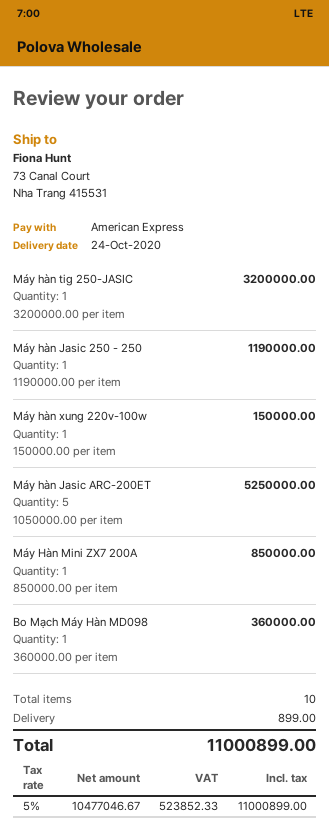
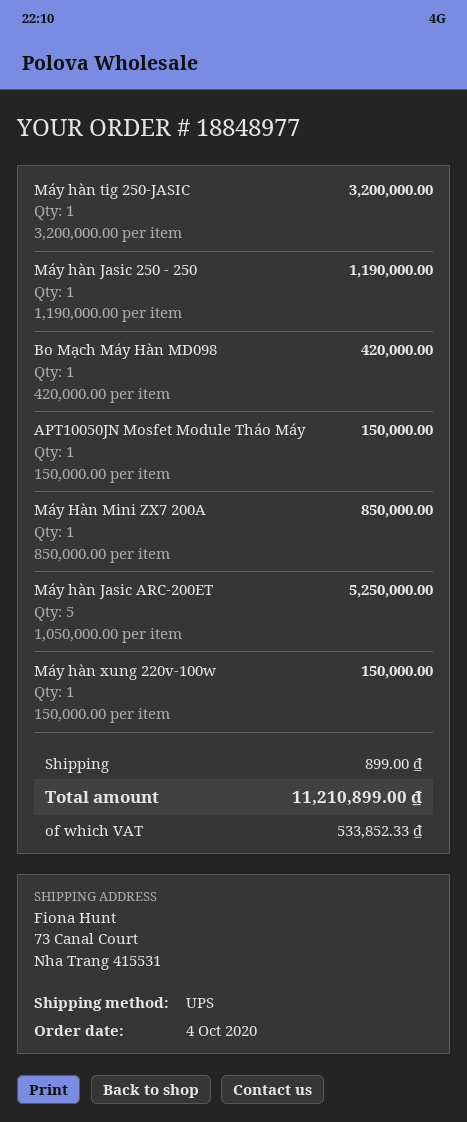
Bo Mạch Máy Hàn MD098: 1 x 360000.00 = 360000.00 -> 1 x 420000.00 = 420000.00
APT10050JN Mosfet Module Tháo Máy: none -> 1 x 150000.00 = 150000.00
tax: 523852.33 -> 533852.33
total: 11000899.00 -> 11210899.00

